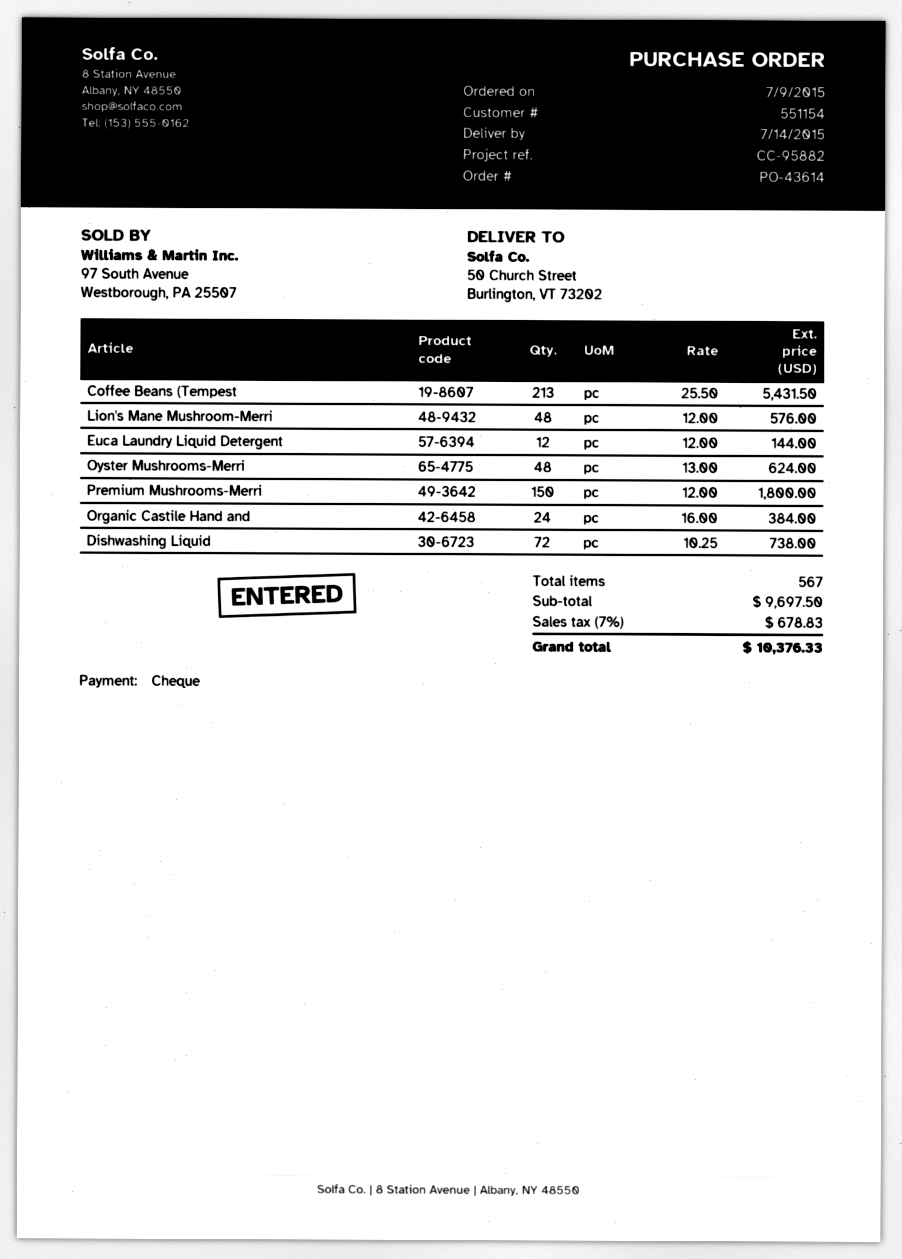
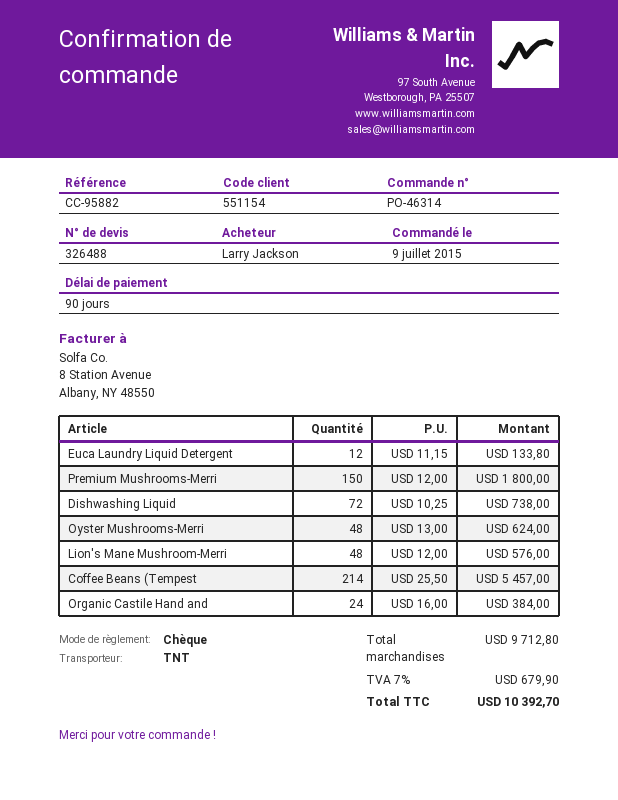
order number: PO-43614 -> PO-46314
Coffee Beans (Tempest: 213 x 25.50 = 5431.50 -> 214 x 25.50 = 5457.00
Euca Laundry Liquid Detergent: 12 x 12.00 = 144.00 -> 12 x 11.15 = 133.80
subtotal: 9697.50 -> 9712.80
tax: 7% = 678.83 -> 7% = 679.90
total: 10376.33 -> 10392.70

